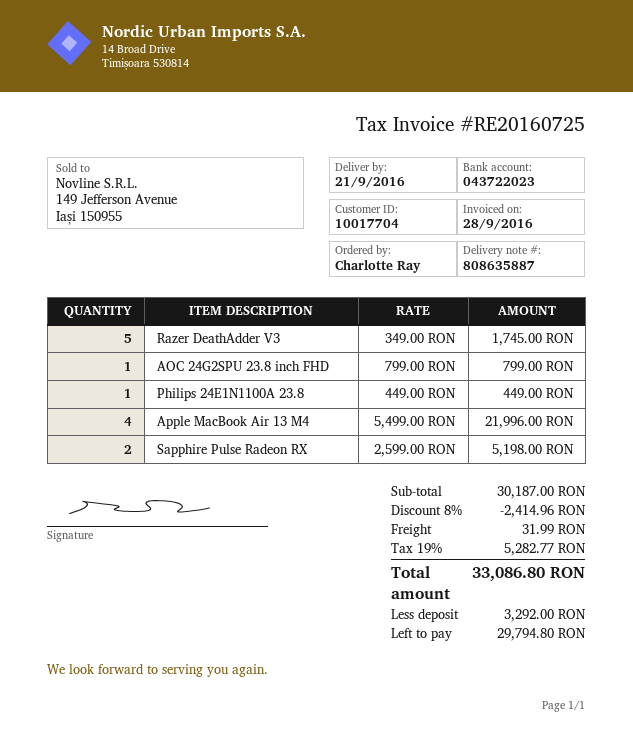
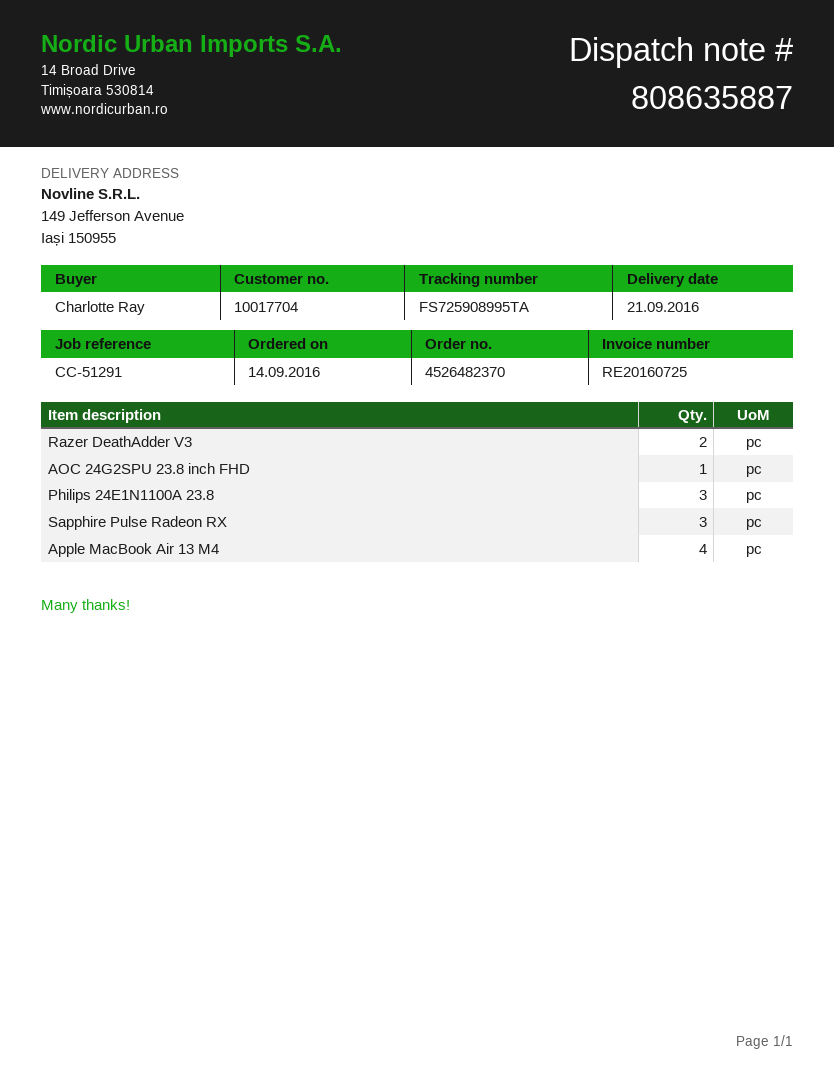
Razer DeathAdder V3: 5 -> 2
Philips 24E1N1100A 23.8: 1 -> 3
Sapphire Pulse Radeon RX: 2 -> 3

